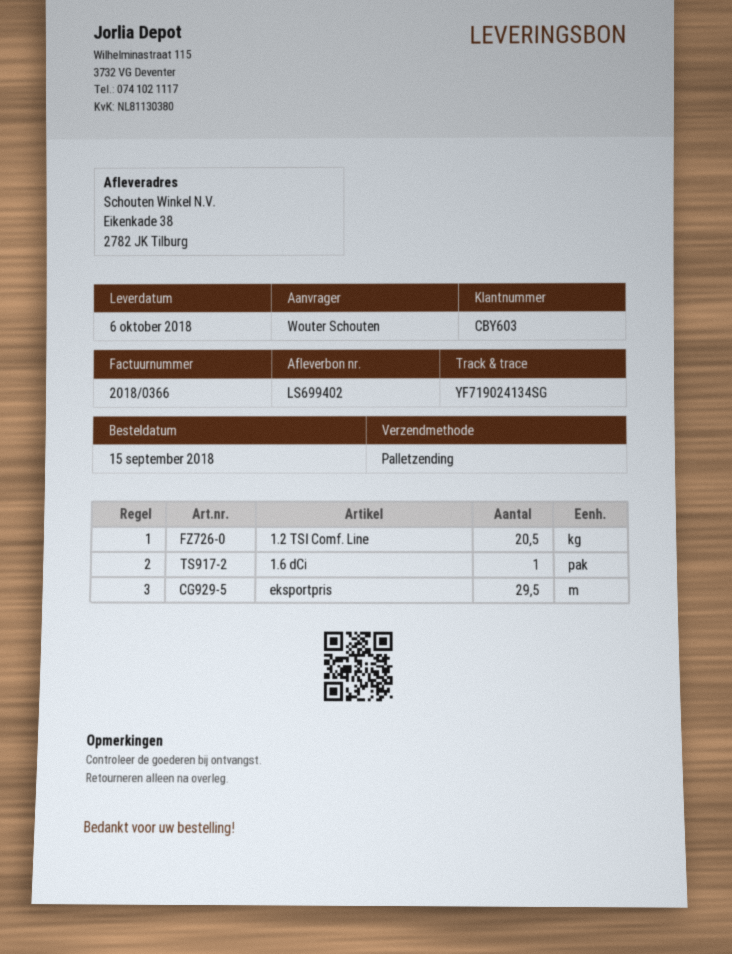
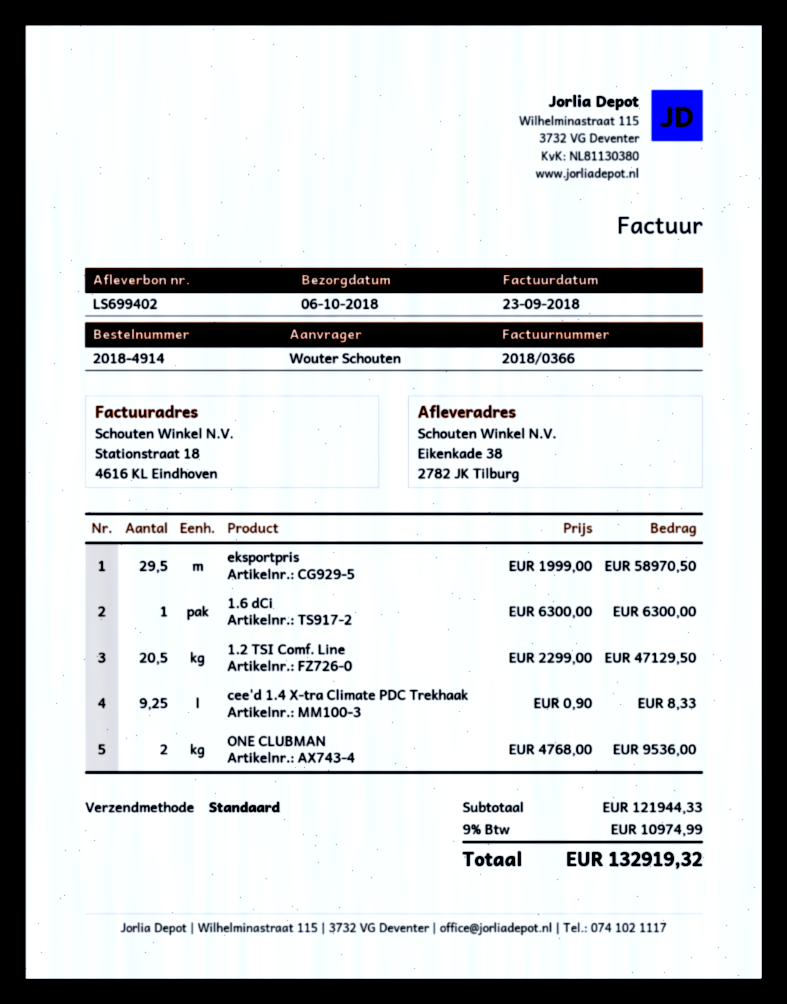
shipping method: pallet freight -> standard
cee'd 1.4 X-tra Climate PDC Trekhaak: none -> 9.25
ONE CLUBMAN: none -> 2

